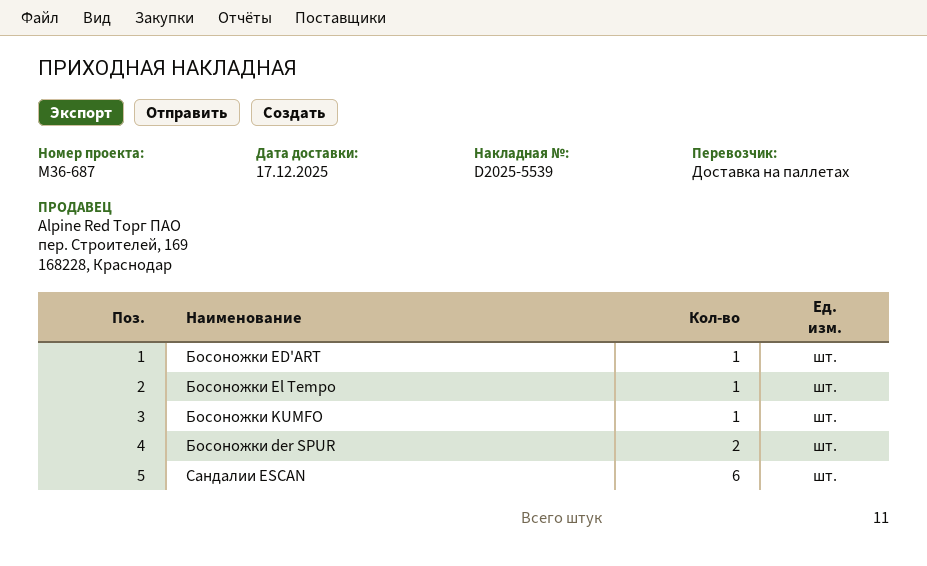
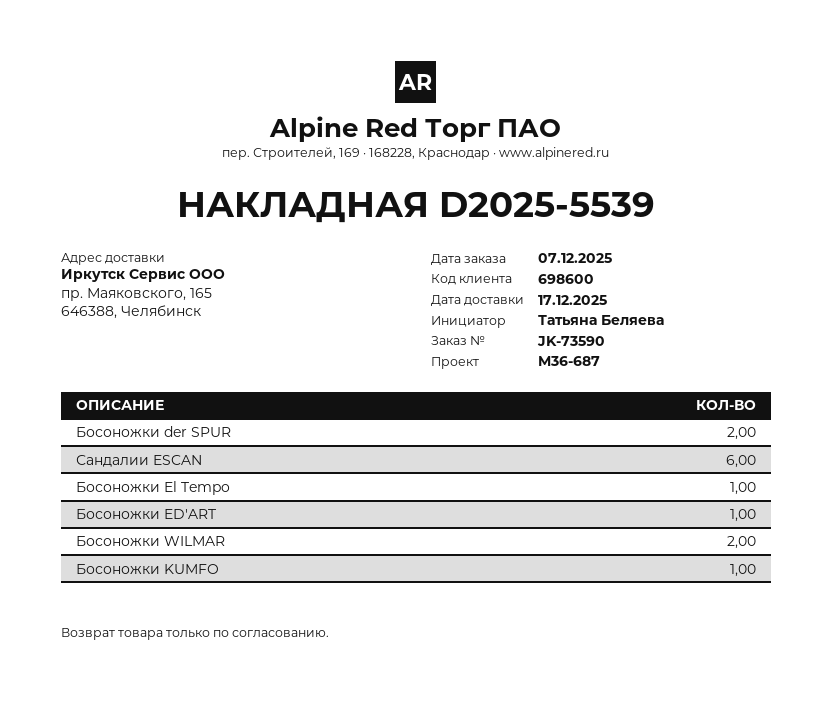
Босоножки WILMAR: none -> 2

